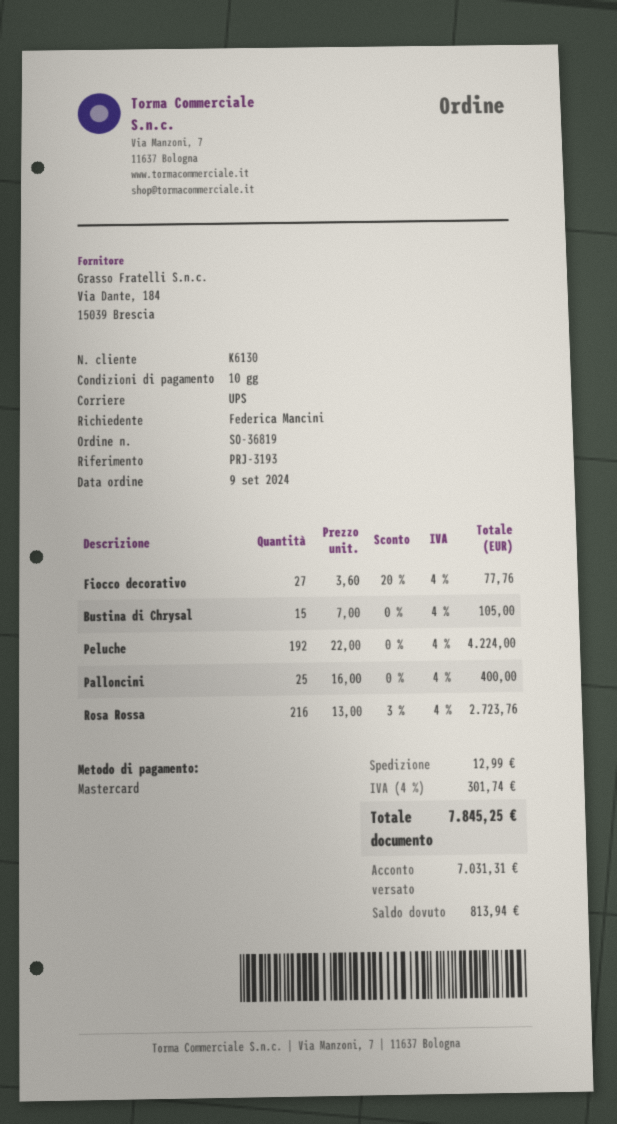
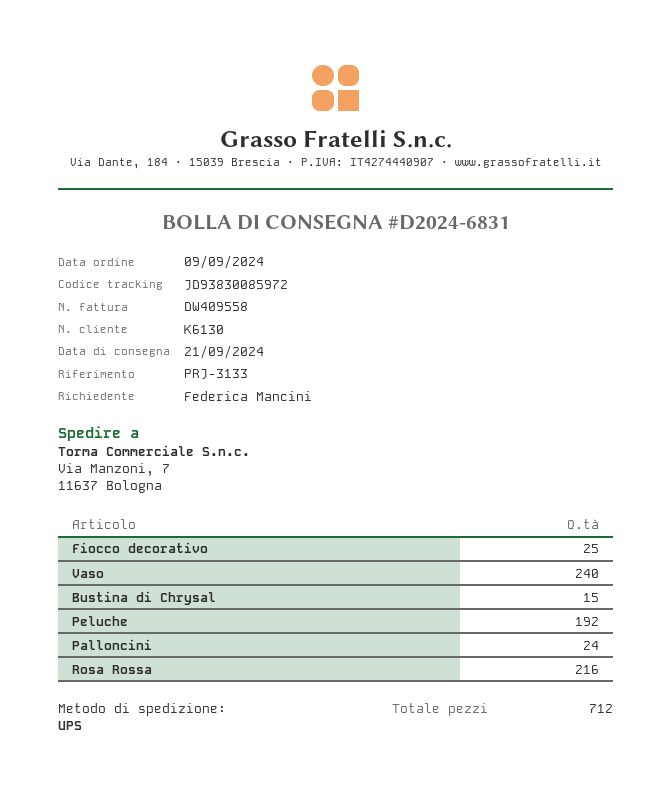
reference: PRJ-3193 -> PRJ-3133
Fiocco decorativo: 27 -> 25
Palloncini: 25 -> 24
Vaso: none -> 240

